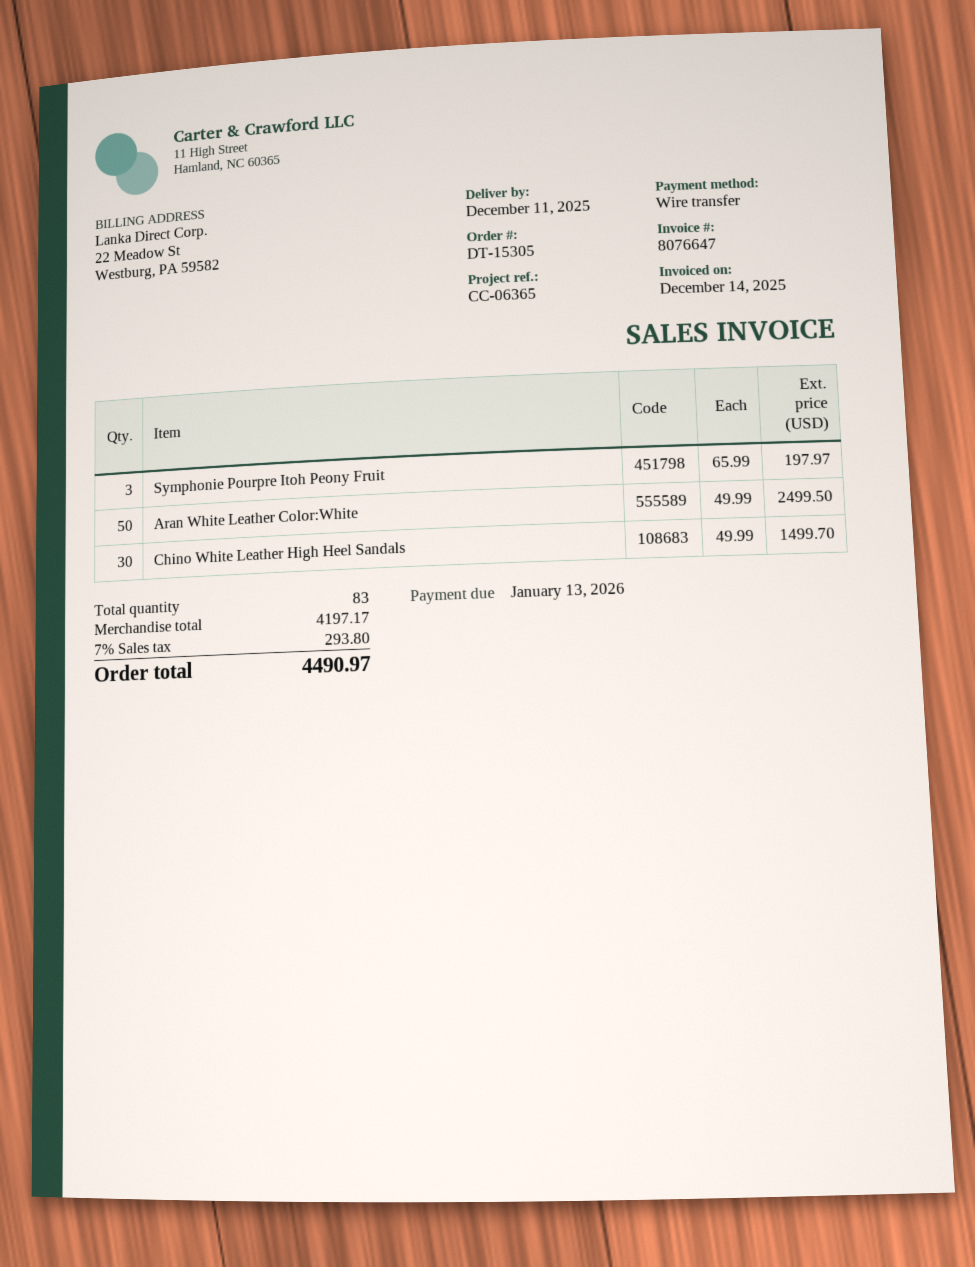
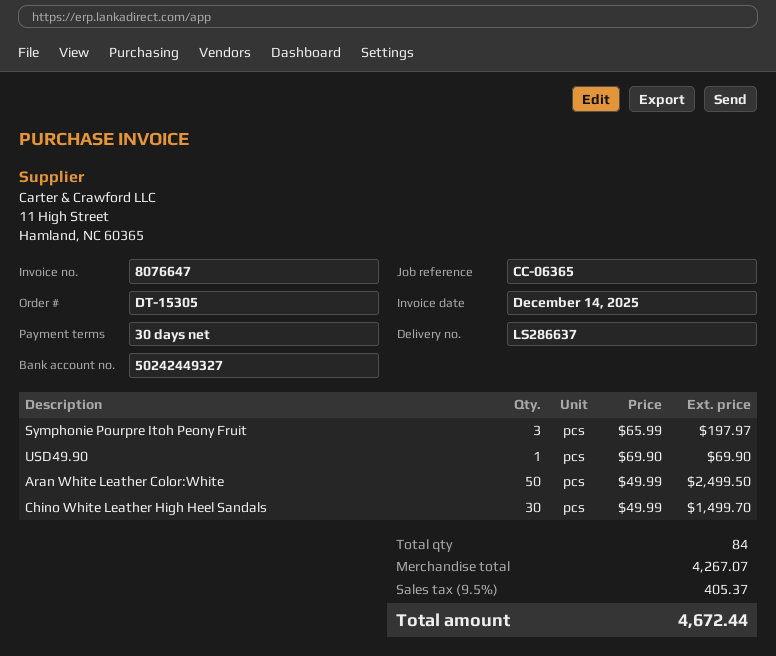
USD49.90: none -> 1 x 69.90 = 69.90
total quantity: 83 -> 84
subtotal: 4197.17 -> 4267.07
tax: 7% = 293.80 -> 9.5% = 405.37
total: 4490.97 -> 4672.44

